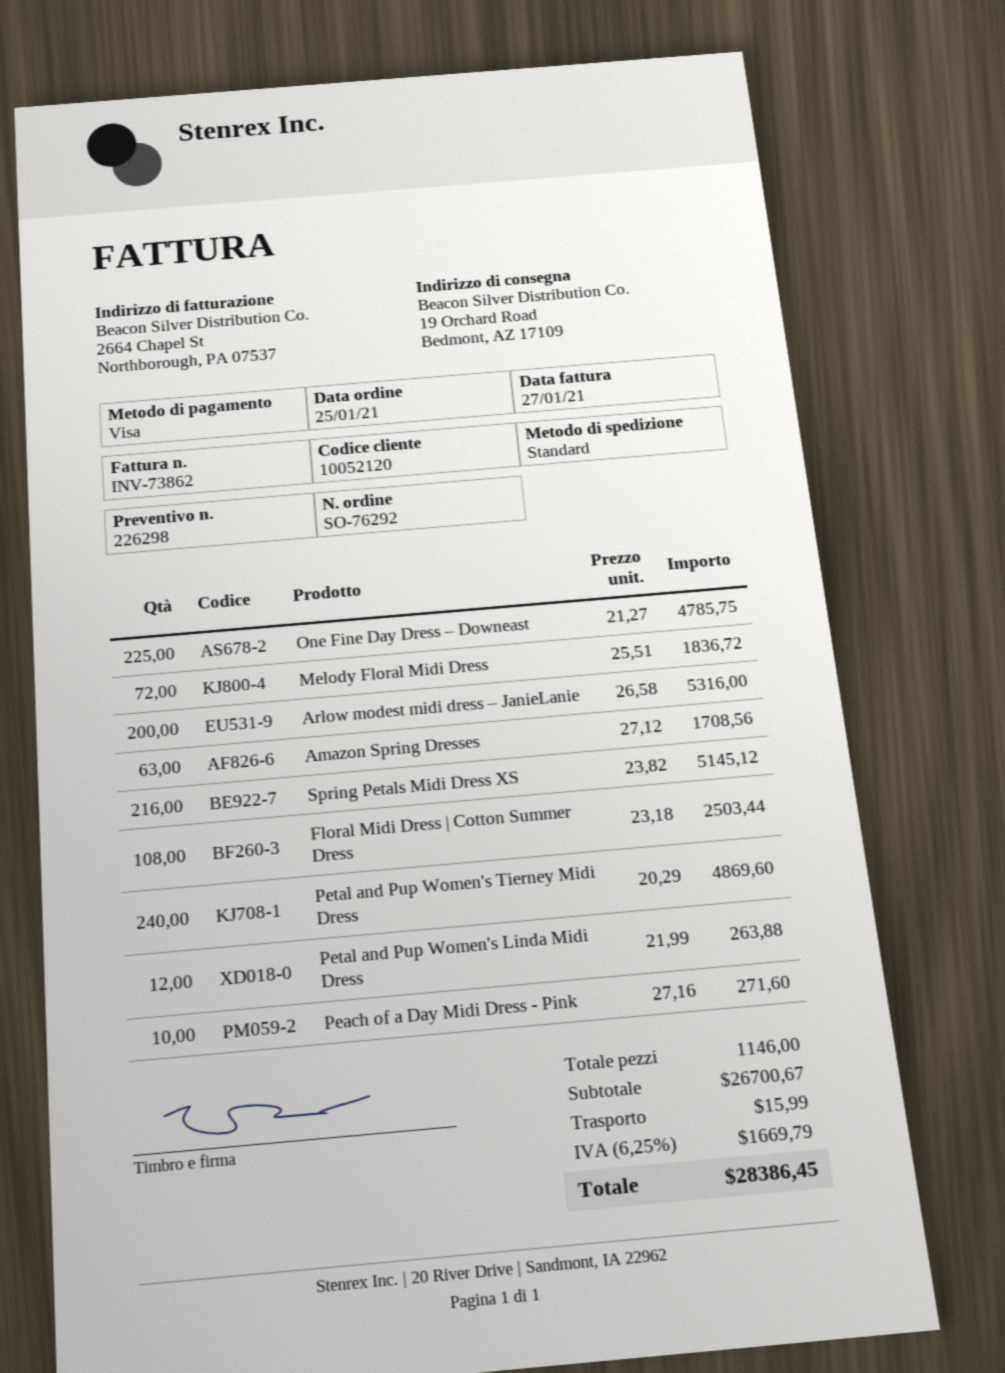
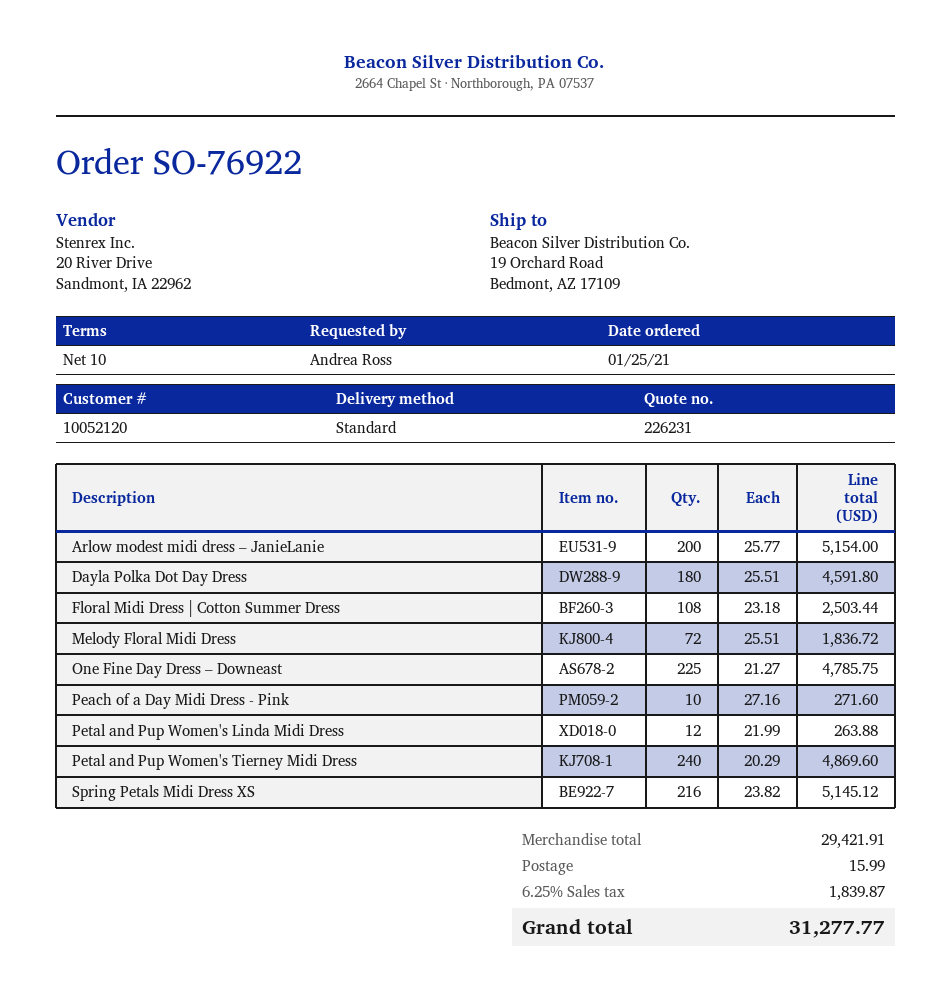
quote number: 226298 -> 226231
order number: SO-76292 -> SO-76922
Arlow modest midi dress – JanieLanie: 200 x 26.58 = 5316.00 -> 200 x 25.77 = 5154.00
Amazon Spring Dresses: 63 x 27.12 = 1708.56 -> none
Dayla Polka Dot Day Dress: none -> 180 x 25.51 = 4591.80
subtotal: 26700.67 -> 29421.91
tax: 6.25% = 1669.79 -> 6.25% = 1839.87
total: 28386.45 -> 31277.77

